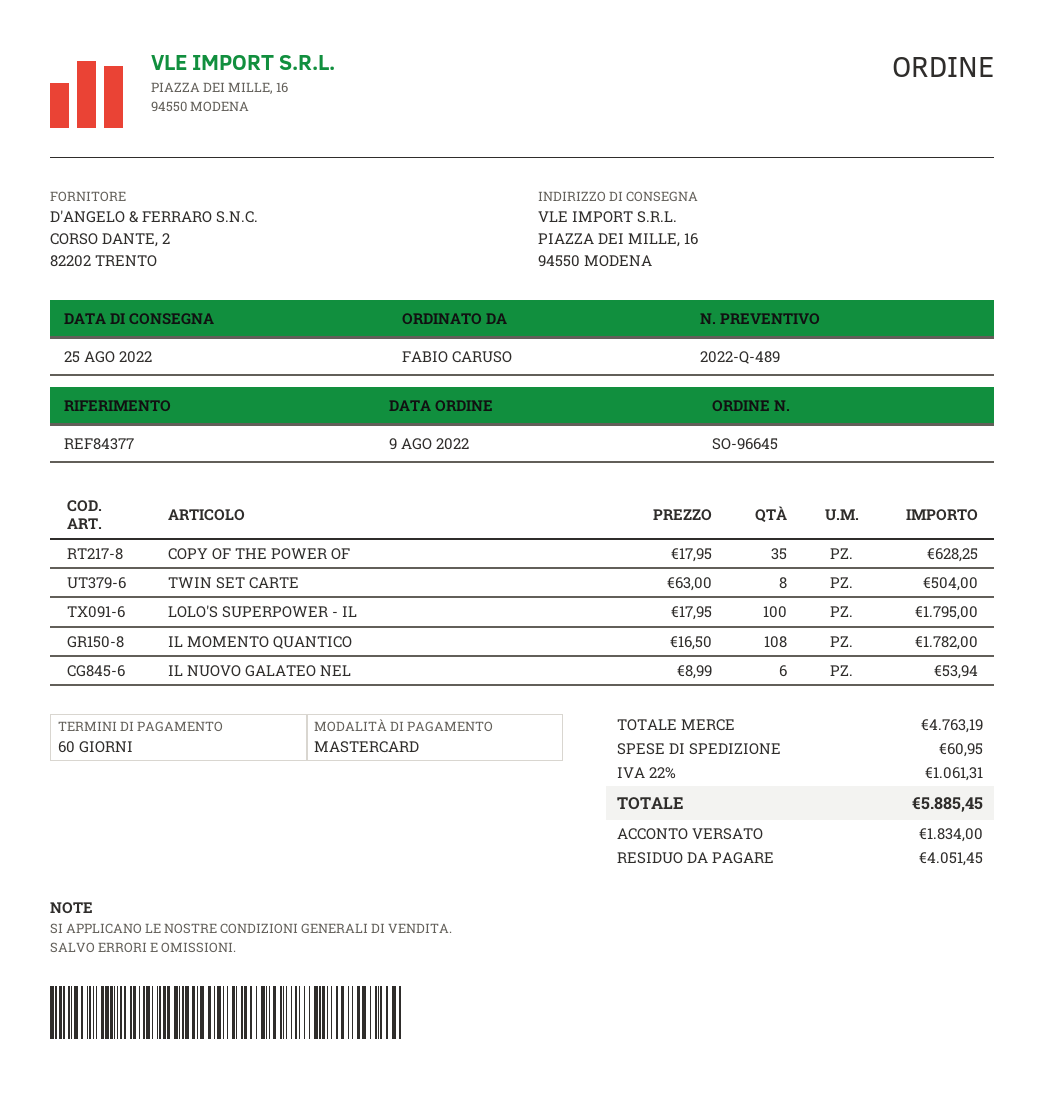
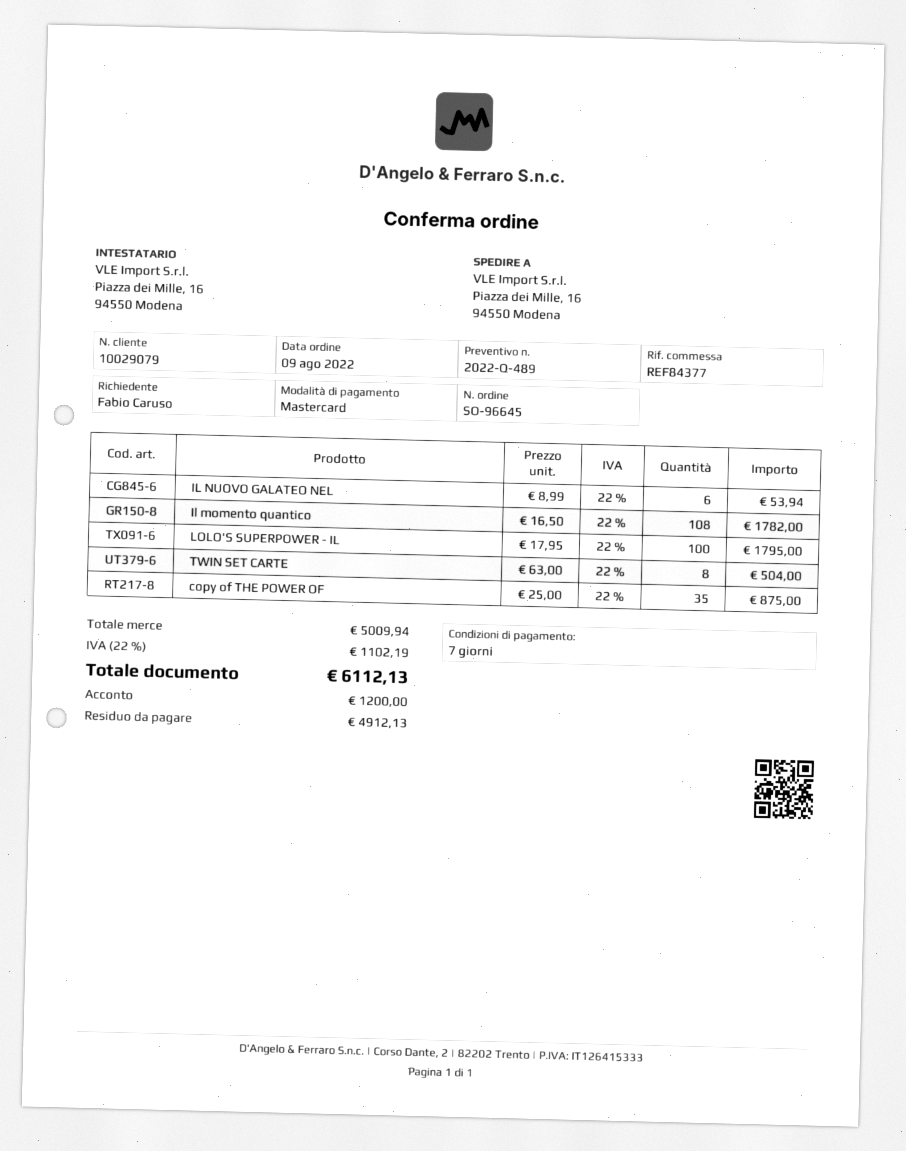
payment terms: 60 days -> 7 days
COPY OF THE POWER OF: 35 x 17.95 = 628.25 -> 35 x 25.00 = 875.00
subtotal: 4763.19 -> 5009.94
shipping: 60.95 -> none
tax: 22% = 1061.31 -> 22% = 1102.19
total: 5885.45 -> 6112.13
deposit: 1834.00 -> 1200.00
balance: 4051.45 -> 4912.13

